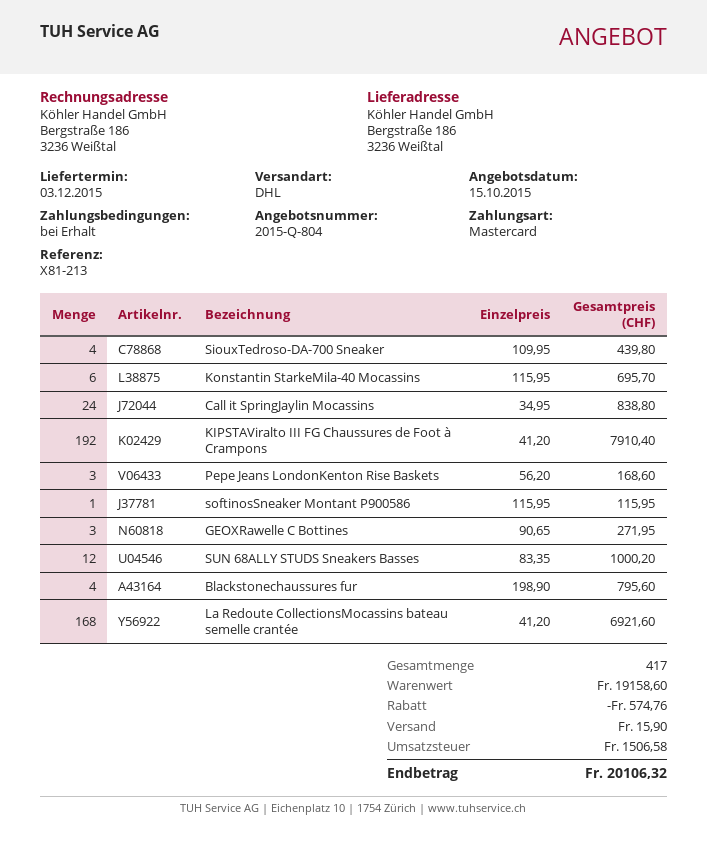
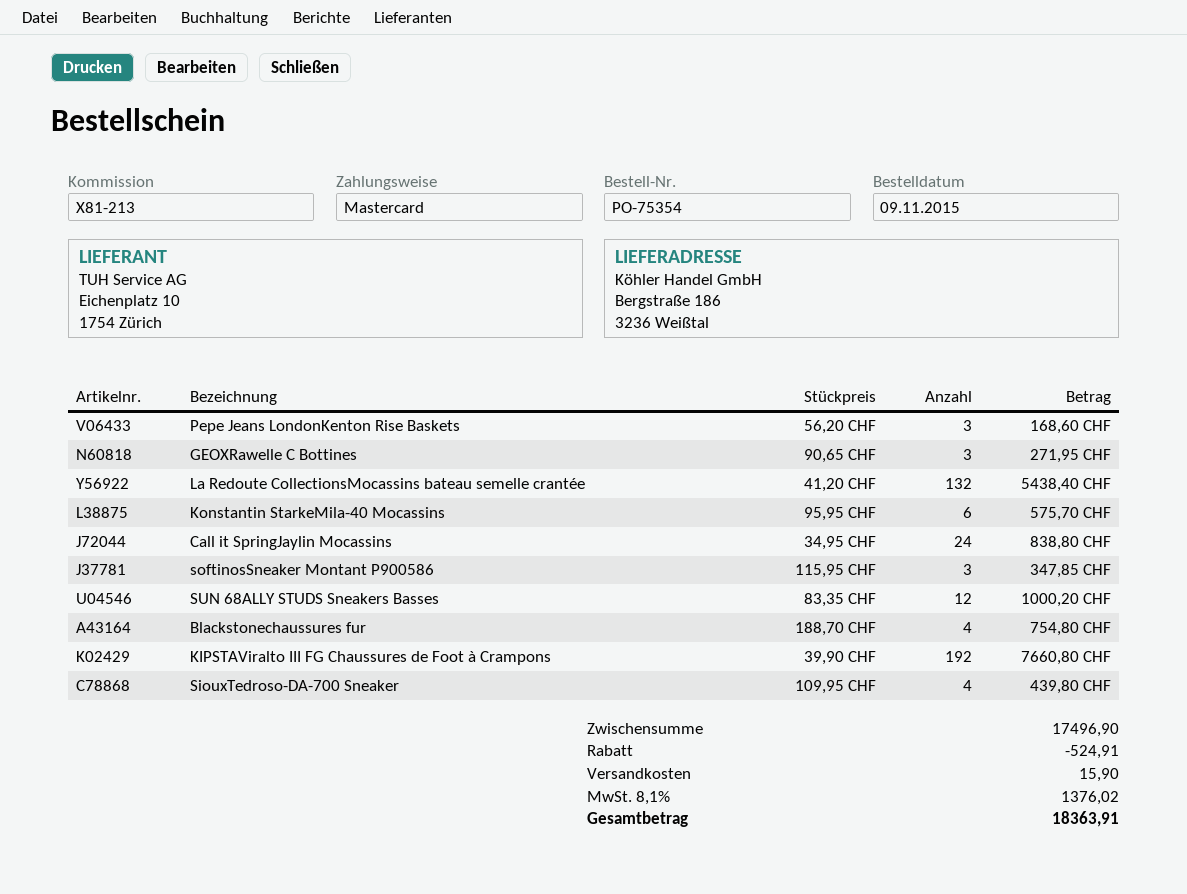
Konstantin StarkeMila-40 Mocassins: 6 x 115.95 = 695.70 -> 6 x 95.95 = 575.70
KIPSTAViralto III FG Chaussures de Foot à Crampons: 192 x 41.20 = 7910.40 -> 192 x 39.90 = 7660.80
softinosSneaker Montant P900586: 1 x 115.95 = 115.95 -> 3 x 115.95 = 347.85
Blackstonechaussures fur: 4 x 198.90 = 795.60 -> 4 x 188.70 = 754.80
La Redoute CollectionsMocassins bateau semelle crantée: 168 x 41.20 = 6921.60 -> 132 x 41.20 = 5438.40
subtotal: 19158.60 -> 17496.90
discount: 574.76 -> 524.91
tax: 1506.58 -> 1376.02
total: 20106.32 -> 18363.91

